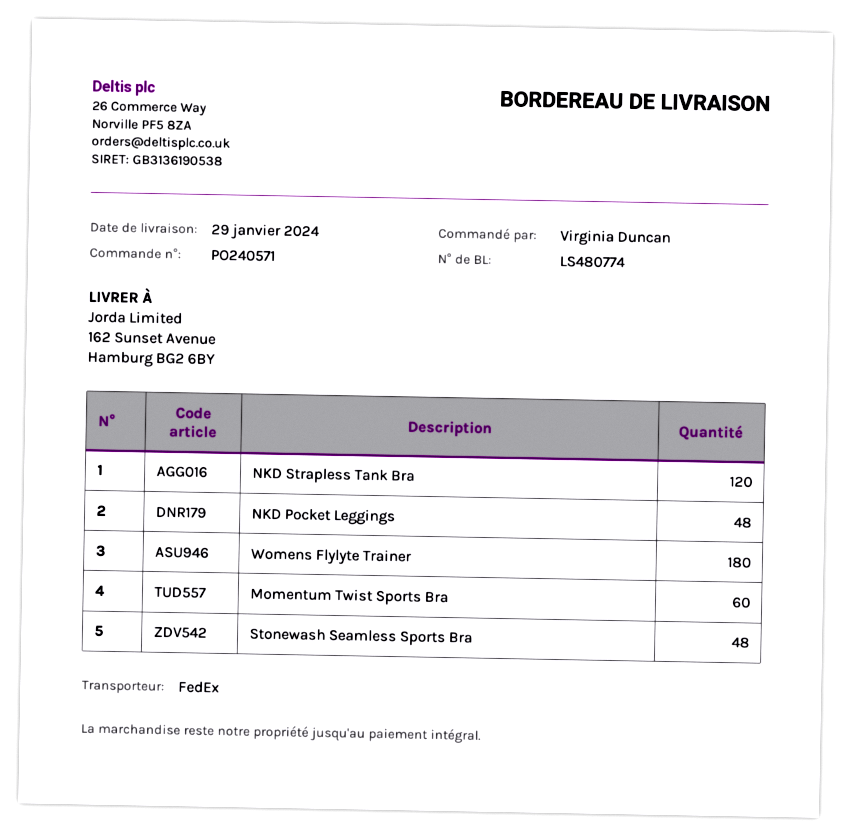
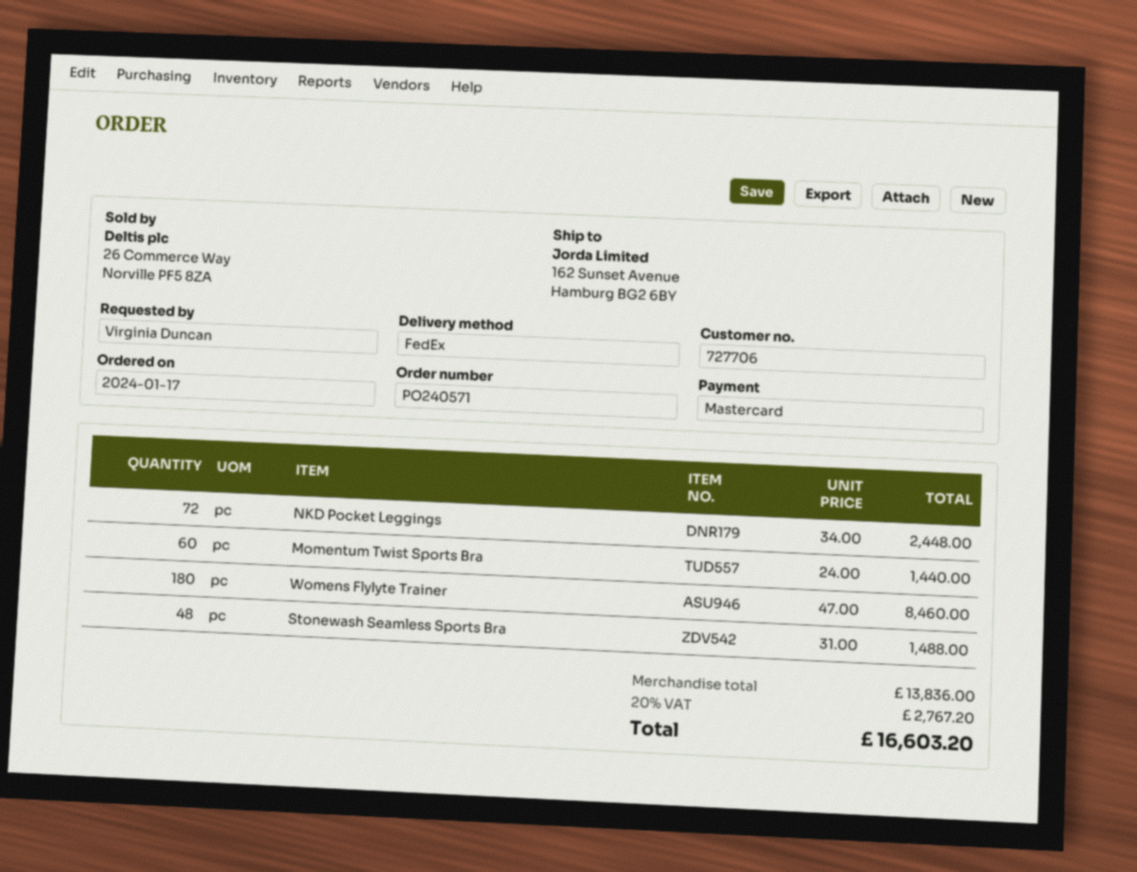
NKD Strapless Tank Bra: 120 -> none
NKD Pocket Leggings: 48 -> 72

